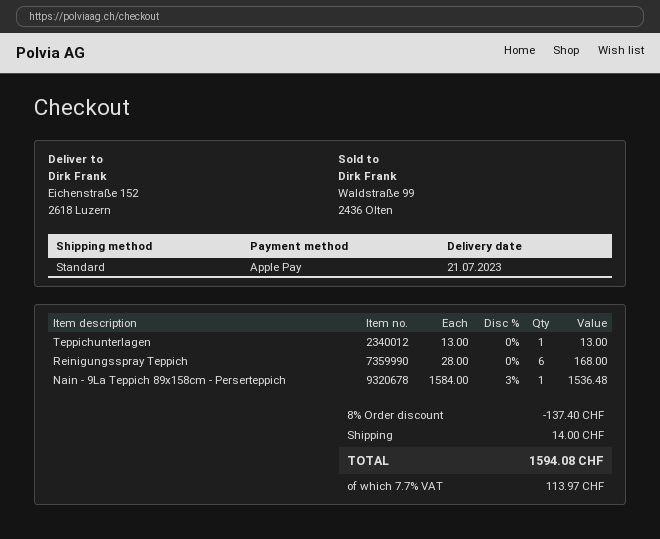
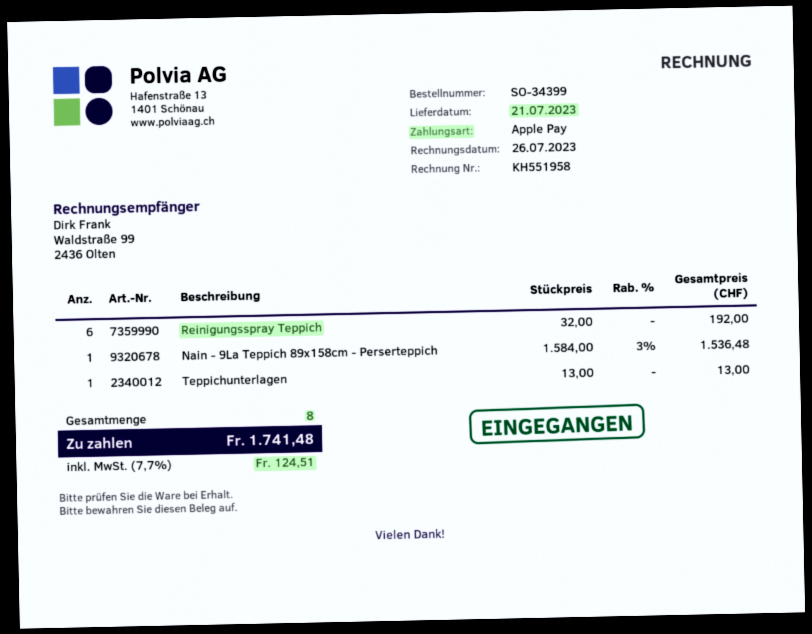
Reinigungsspray Teppich: 6 x 28.00 = 168.00 -> 6 x 32.00 = 192.00
discount: 8% = 137.40 -> none
shipping: 14.00 -> none
tax: 7.7% = 113.97 -> 7.7% = 124.51
total: 1594.08 -> 1741.48

